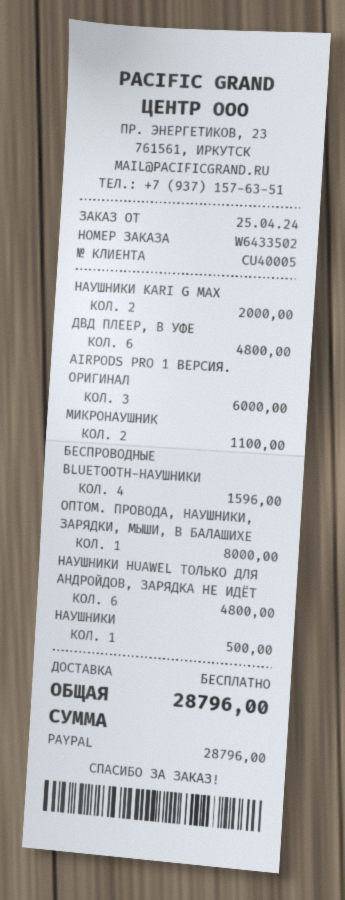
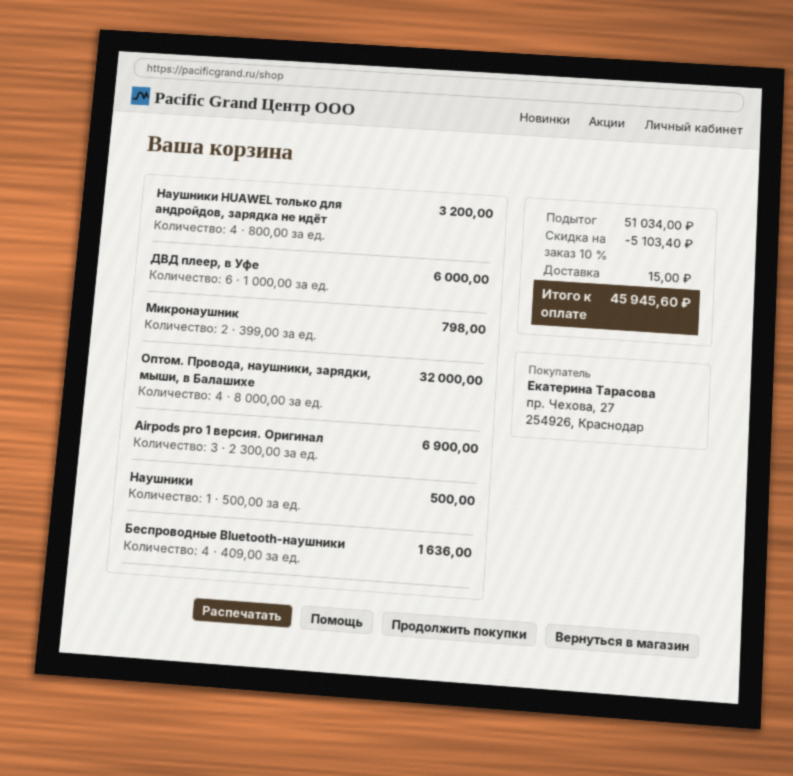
НАУШНИКИ KARI G MAX: 2 for 2000.00 -> none
ДВД ПЛЕЕР, В УФЕ: 6 for 4800.00 -> 6 for 6000.00
AIRPODS PRO 1 ВЕРСИЯ. ОРИГИНАЛ: 3 for 6000.00 -> 3 for 6900.00
МИКРОНАУШНИК: 2 for 1100.00 -> 2 for 798.00
БЕСПРОВОДНЫЕ BLUETOOTH-НАУШНИКИ: 4 for 1596.00 -> 4 for 1636.00
ОПТОМ. ПРОВОДА, НАУШНИКИ, ЗАРЯДКИ, МЫШИ, В БАЛАШИХЕ: 1 for 8000.00 -> 4 for 32000.00
НАУШНИКИ HUAWEL ТОЛЬКО ДЛЯ АНДРОЙДОВ, ЗАРЯДКА НЕ ИДЁТ: 6 for 4800.00 -> 4 for 3200.00
discount: none -> 10% = 5103.40
shipping: 0.00 -> 15.00
total: 28796.00 -> 45945.60

